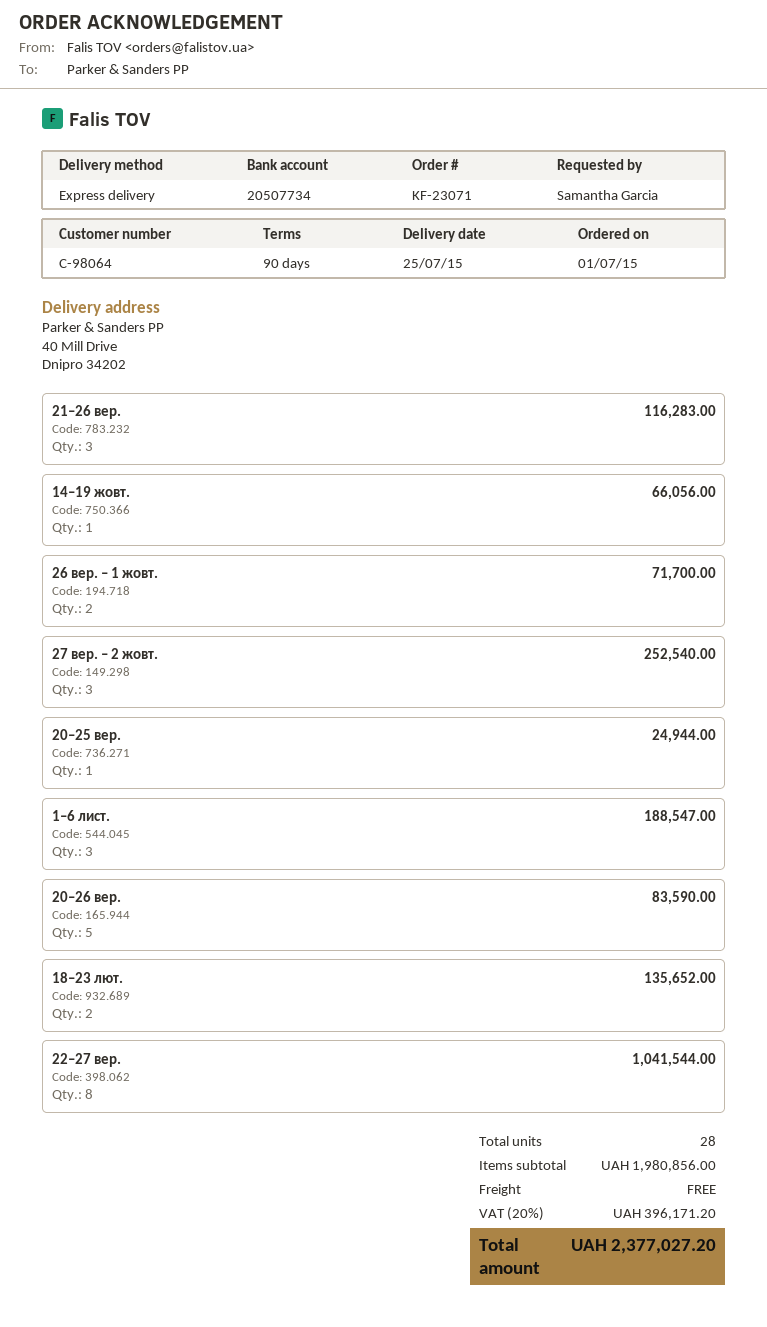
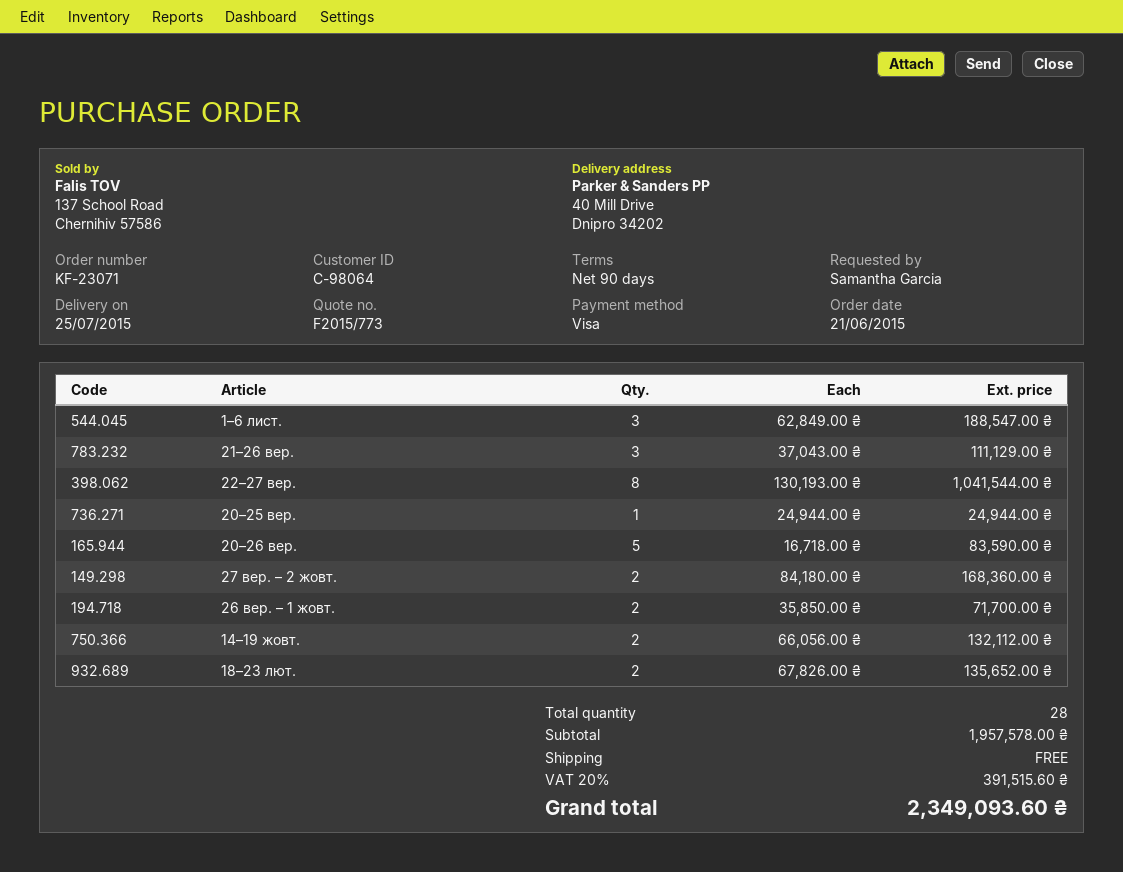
order date: 2015-07-01 -> 2015-06-21
21–26 вер.: 3 for 116283.00 -> 3 for 111129.00
14–19 жовт.: 1 for 66056.00 -> 2 for 132112.00
27 вер. – 2 жовт.: 3 for 252540.00 -> 2 for 168360.00
subtotal: 1980856.00 -> 1957578.00
tax: 20% = 396171.20 -> 20% = 391515.60
total: 2377027.20 -> 2349093.60

